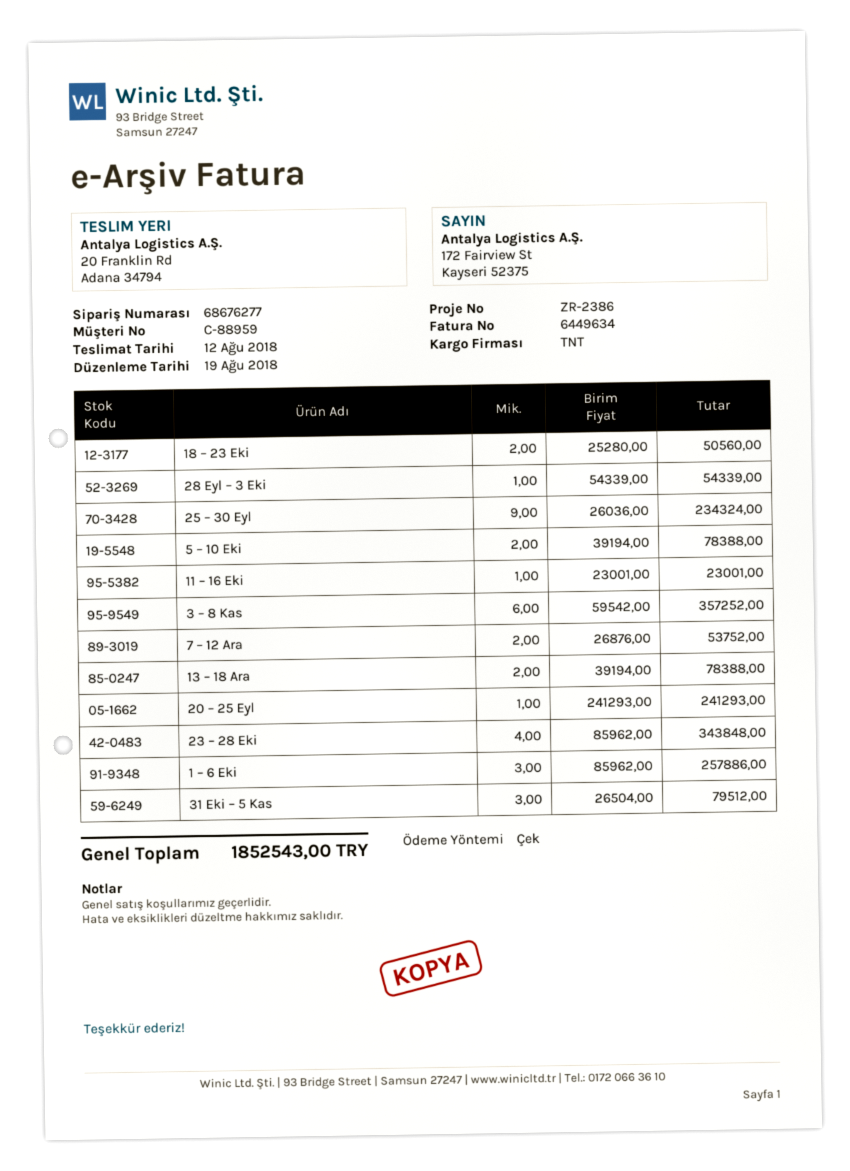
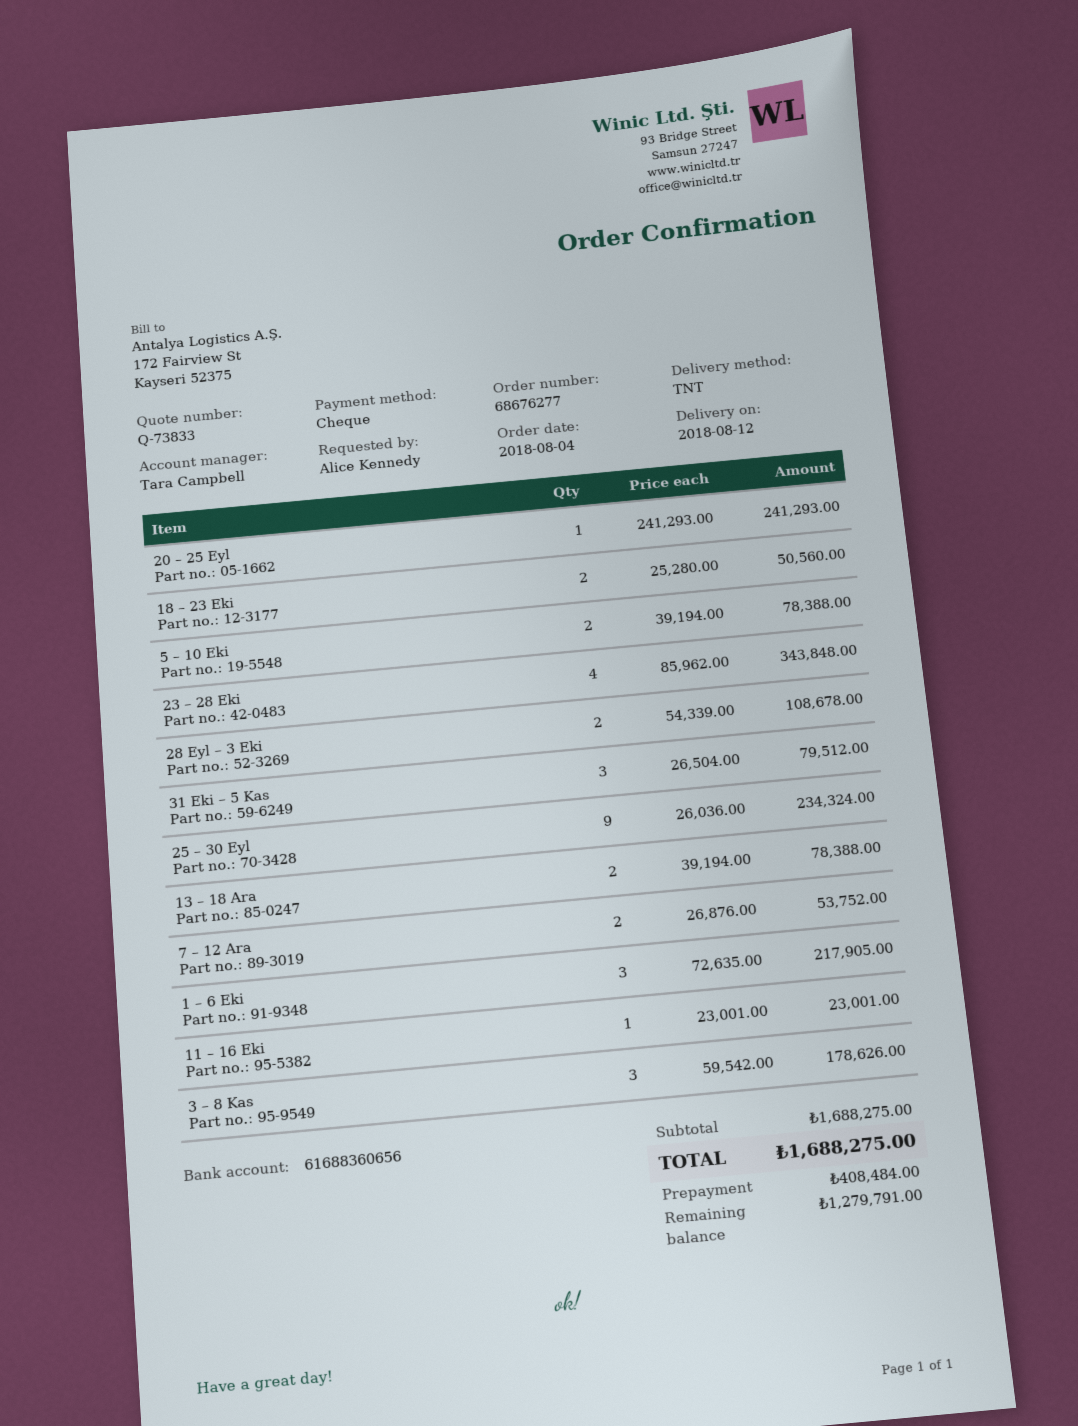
28 Eyl – 3 Eki: 1 x 54339.00 = 54339.00 -> 2 x 54339.00 = 108678.00
3 – 8 Kas: 6 x 59542.00 = 357252.00 -> 3 x 59542.00 = 178626.00
1 – 6 Eki: 3 x 85962.00 = 257886.00 -> 3 x 72635.00 = 217905.00
total: 1852543.00 -> 1688275.00

